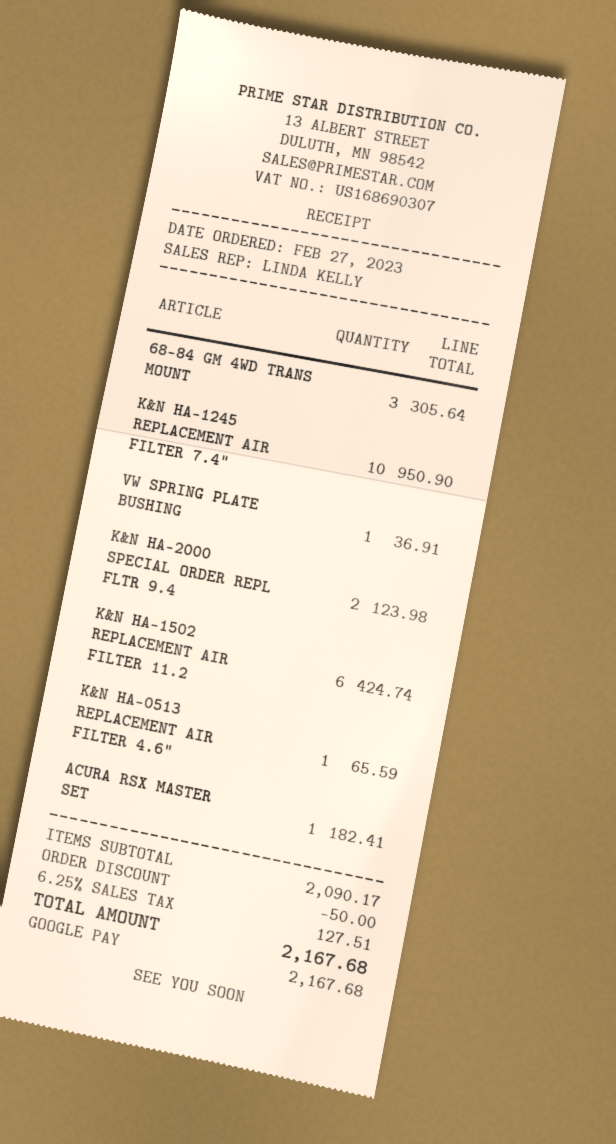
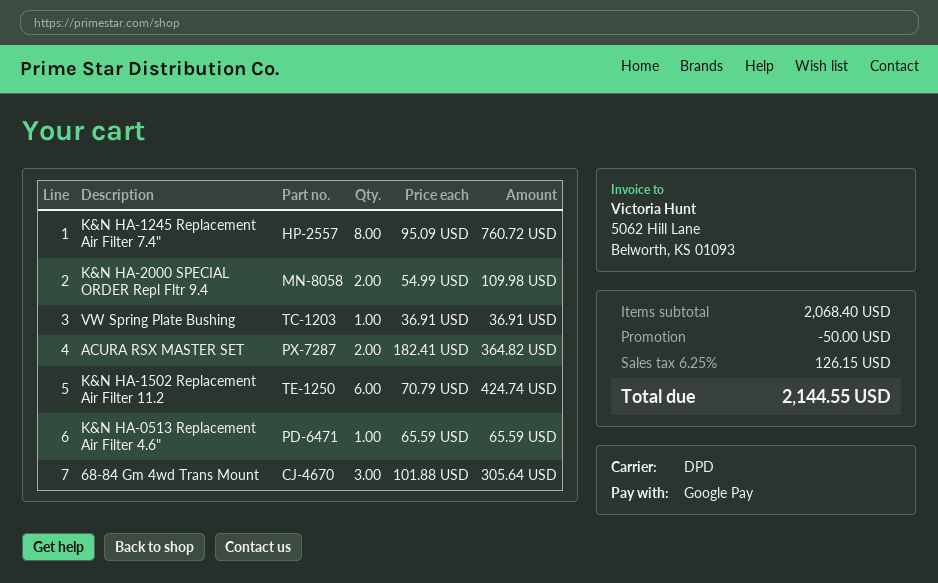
K&N HA-1245 REPLACEMENT AIR FILTER 7.4": 10 for 950.90 -> 8 for 760.72
K&N HA-2000 SPECIAL ORDER REPL FLTR 9.4: 2 for 123.98 -> 2 for 109.98
ACURA RSX MASTER SET: 1 for 182.41 -> 2 for 364.82
subtotal: 2090.17 -> 2068.40
tax: 6.25% = 127.51 -> 6.25% = 126.15
total: 2167.68 -> 2144.55

